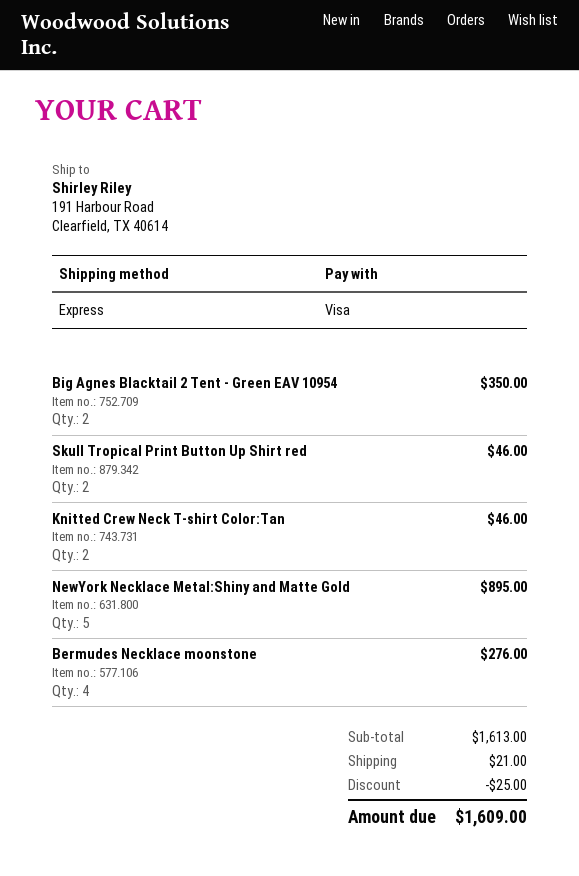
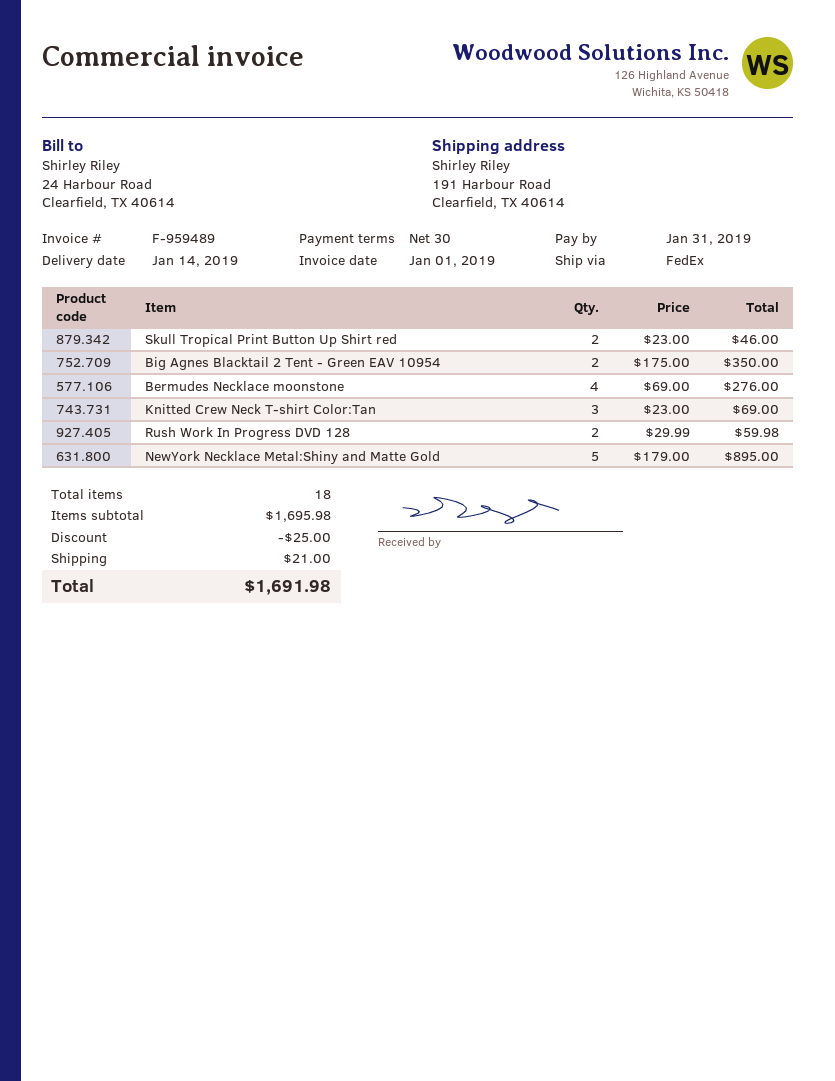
shipping method: express -> FedEx
Knitted Crew Neck T-shirt Color:Tan: 2 for 46.00 -> 3 for 69.00
Rush Work In Progress DVD 128: none -> 2 for 59.98
subtotal: 1613.00 -> 1695.98
total: 1609.00 -> 1691.98

